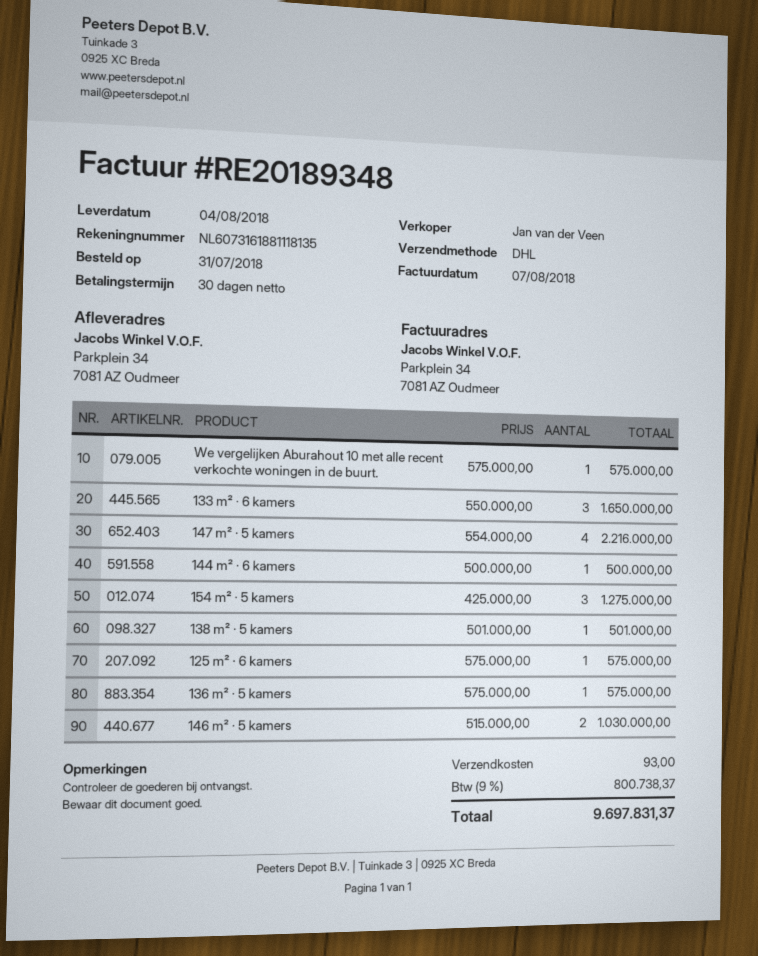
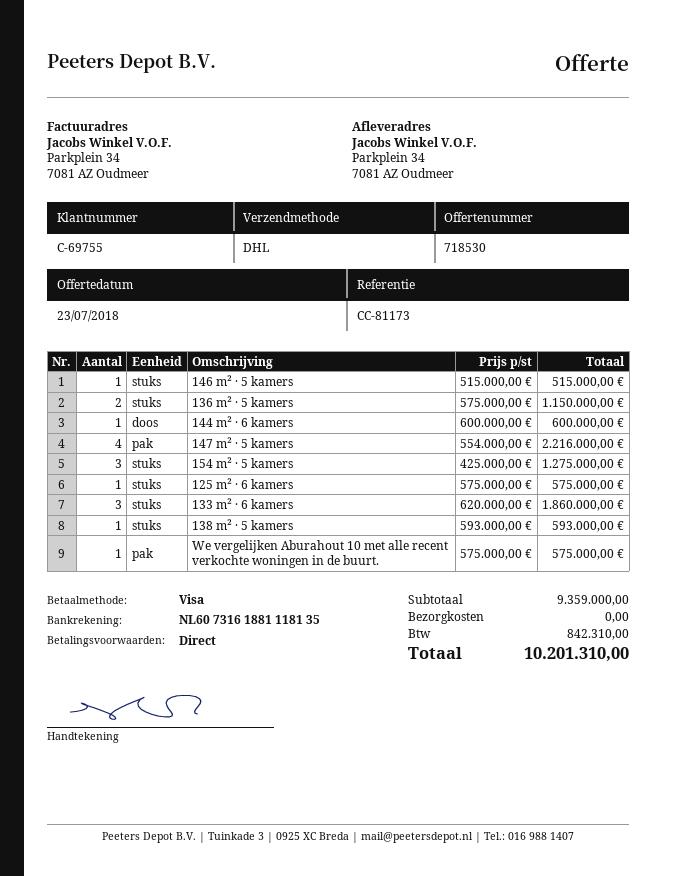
payment terms: 30 days -> on receipt
133 m² · 6 kamers: 3 x 550000.00 = 1650000.00 -> 3 x 620000.00 = 1860000.00
144 m² · 6 kamers: 1 x 500000.00 = 500000.00 -> 1 x 600000.00 = 600000.00
138 m² · 5 kamers: 1 x 501000.00 = 501000.00 -> 1 x 593000.00 = 593000.00
136 m² · 5 kamers: 1 x 575000.00 = 575000.00 -> 2 x 575000.00 = 1150000.00
146 m² · 5 kamers: 2 x 515000.00 = 1030000.00 -> 1 x 515000.00 = 515000.00
shipping: 93.00 -> 0.00
tax: 800738.37 -> 842310.00
total: 9697831.37 -> 10201310.00

